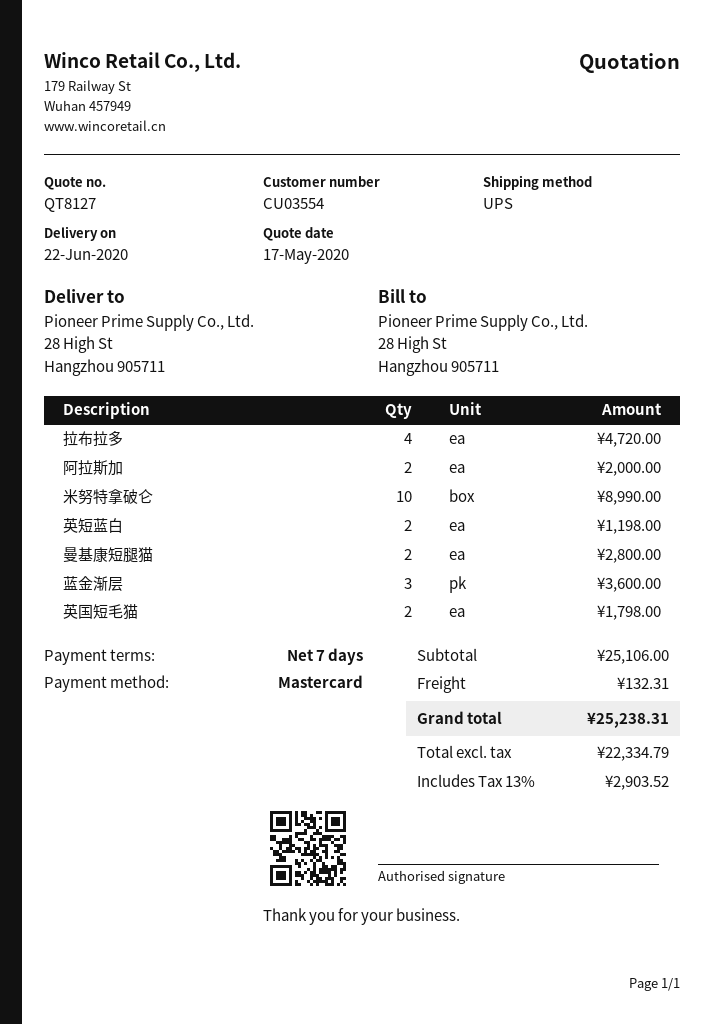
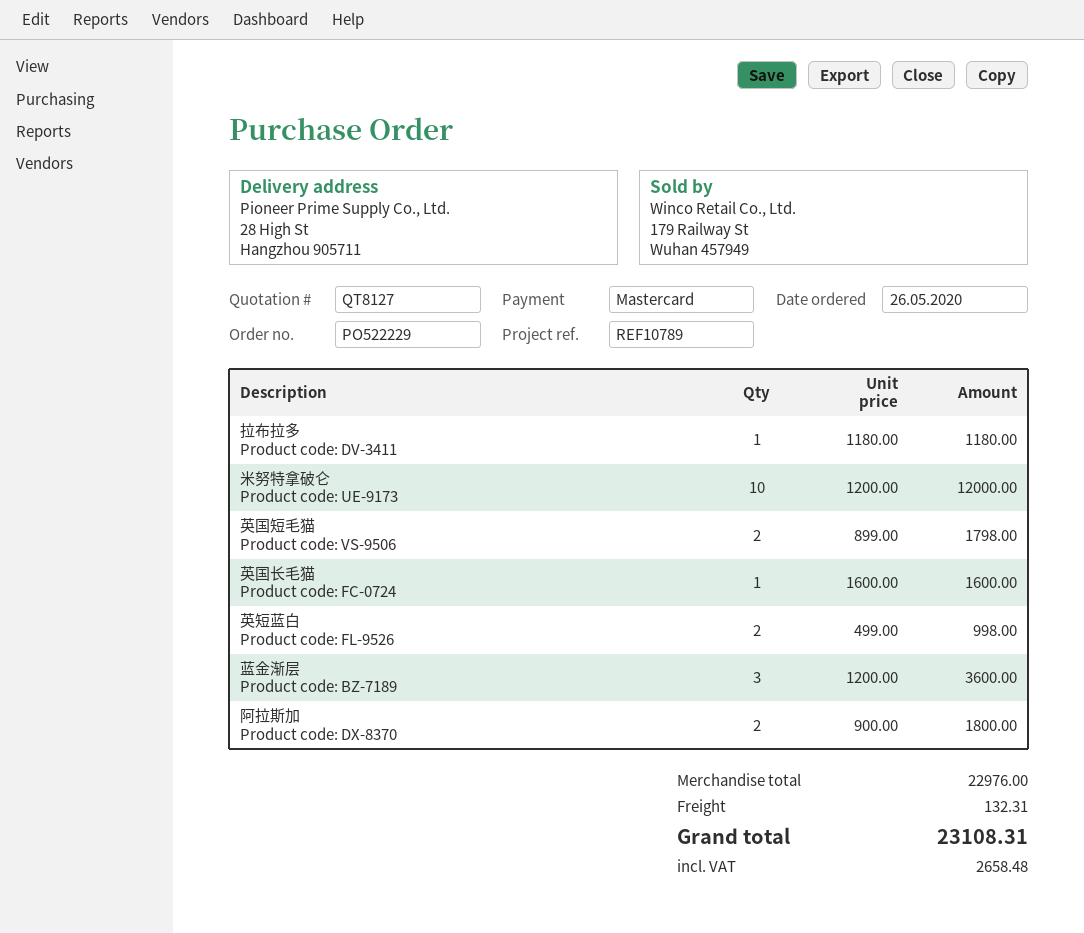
拉布拉多: 4 for 4720.00 -> 1 for 1180.00
阿拉斯加: 2 for 2000.00 -> 2 for 1800.00
米努特拿破仑: 10 for 8990.00 -> 10 for 12000.00
英短蓝白: 2 for 1198.00 -> 2 for 998.00
曼基康短腿猫: 2 for 2800.00 -> none
英国长毛猫: none -> 1 for 1600.00
subtotal: 25106.00 -> 22976.00
tax: 2903.52 -> 2658.48
total: 25238.31 -> 23108.31

